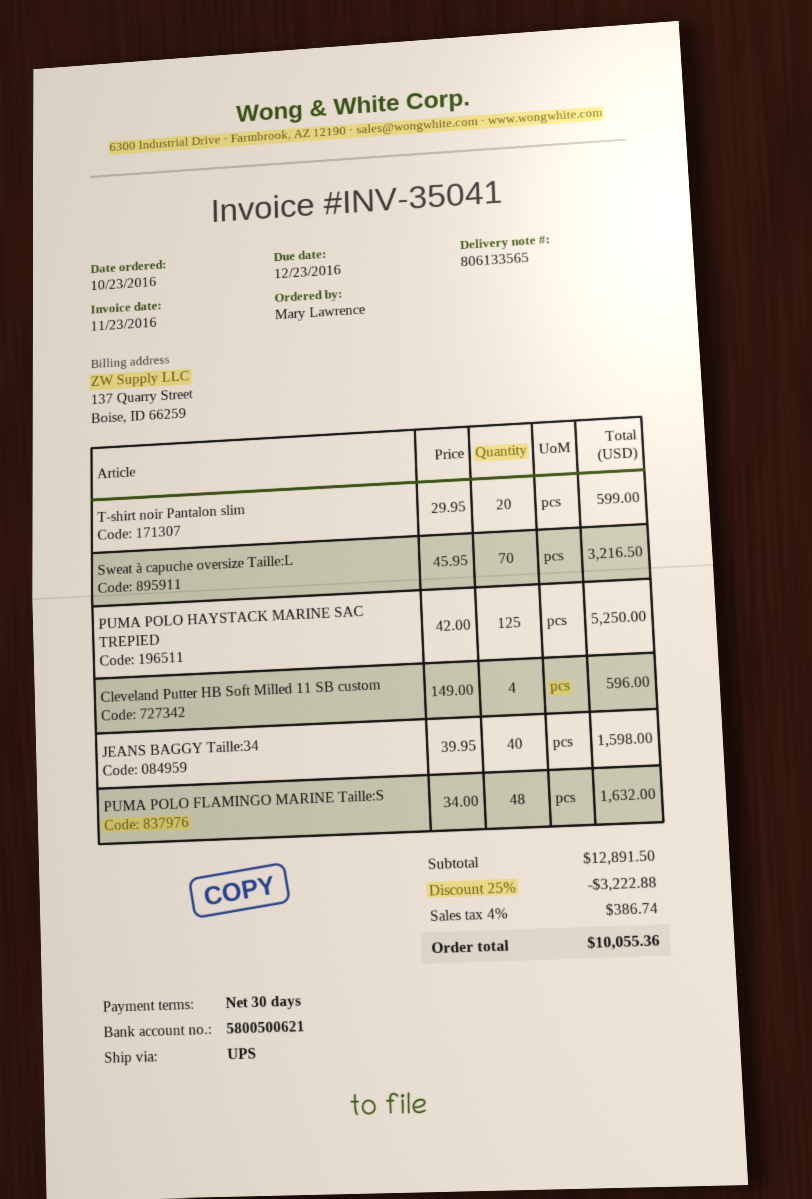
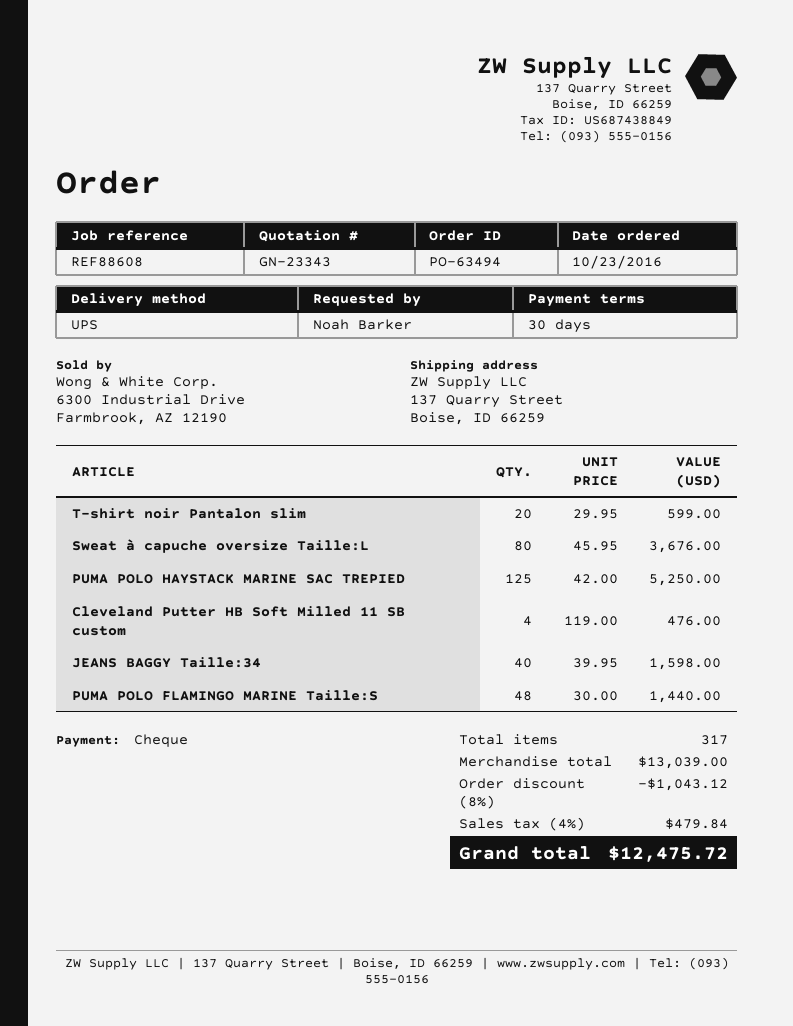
ordered by: Mary Lawrence -> Noah Barker
Sweat à capuche oversize Taille:L: 70 x 45.95 = 3216.50 -> 80 x 45.95 = 3676.00
Cleveland Putter HB Soft Milled 11 SB custom: 4 x 149.00 = 596.00 -> 4 x 119.00 = 476.00
PUMA POLO FLAMINGO MARINE Taille:S: 48 x 34.00 = 1632.00 -> 48 x 30.00 = 1440.00
subtotal: 12891.50 -> 13039.00
discount: 25% = 3222.88 -> 8% = 1043.12
tax: 4% = 386.74 -> 4% = 479.84
total: 10055.36 -> 12475.72

